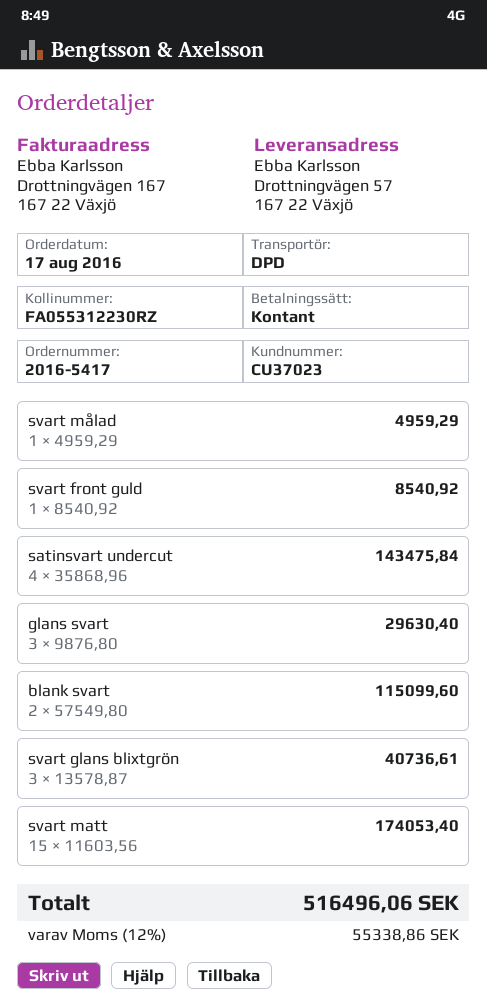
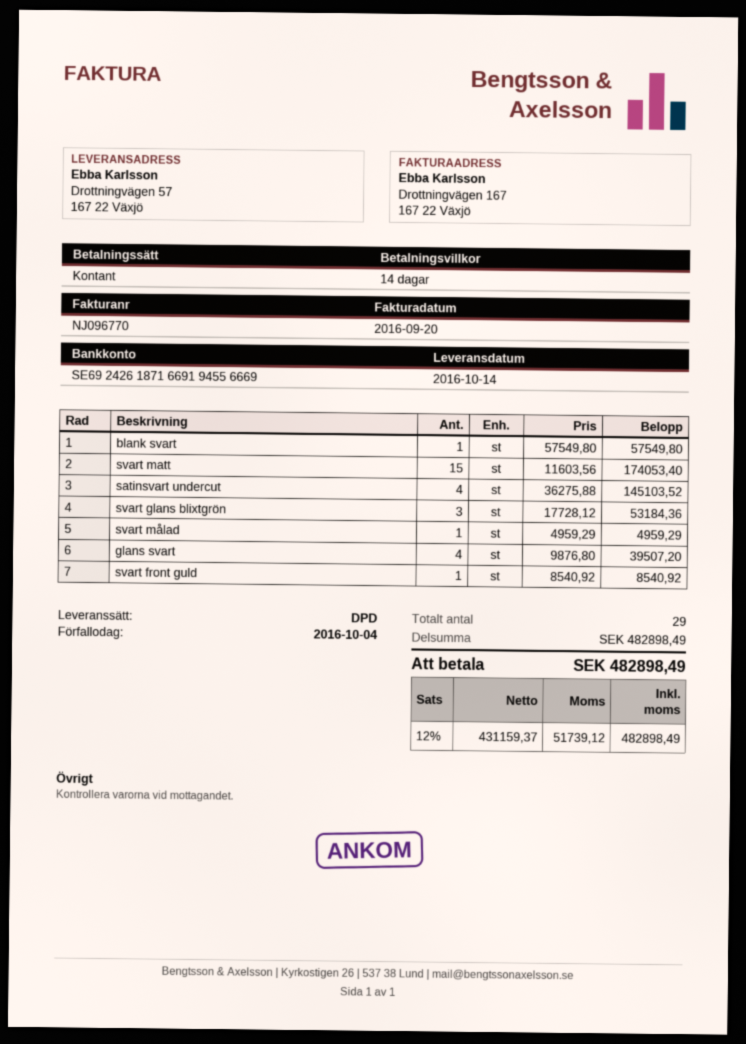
satinsvart undercut: 4 x 35868.96 = 143475.84 -> 4 x 36275.88 = 145103.52
glans svart: 3 x 9876.80 = 29630.40 -> 4 x 9876.80 = 39507.20
blank svart: 2 x 57549.80 = 115099.60 -> 1 x 57549.80 = 57549.80
svart glans blixtgrön: 3 x 13578.87 = 40736.61 -> 3 x 17728.12 = 53184.36
tax: 12% = 55338.86 -> 12% = 51739.12
total: 516496.06 -> 482898.49

